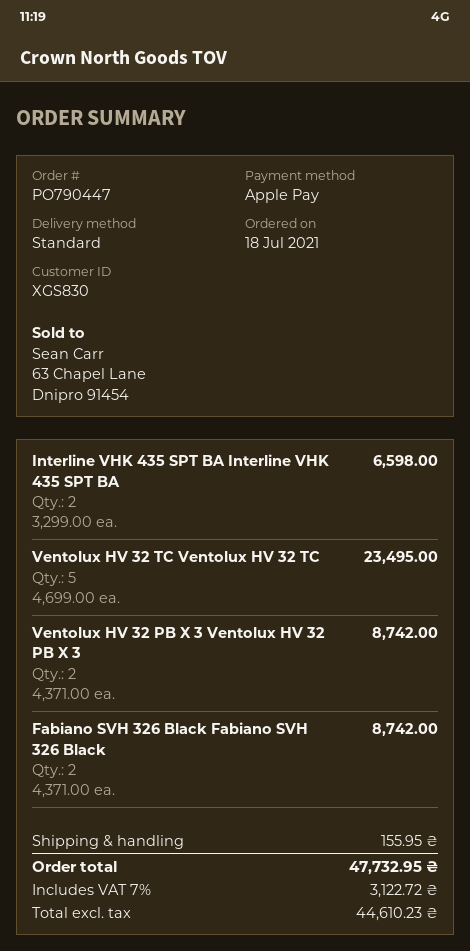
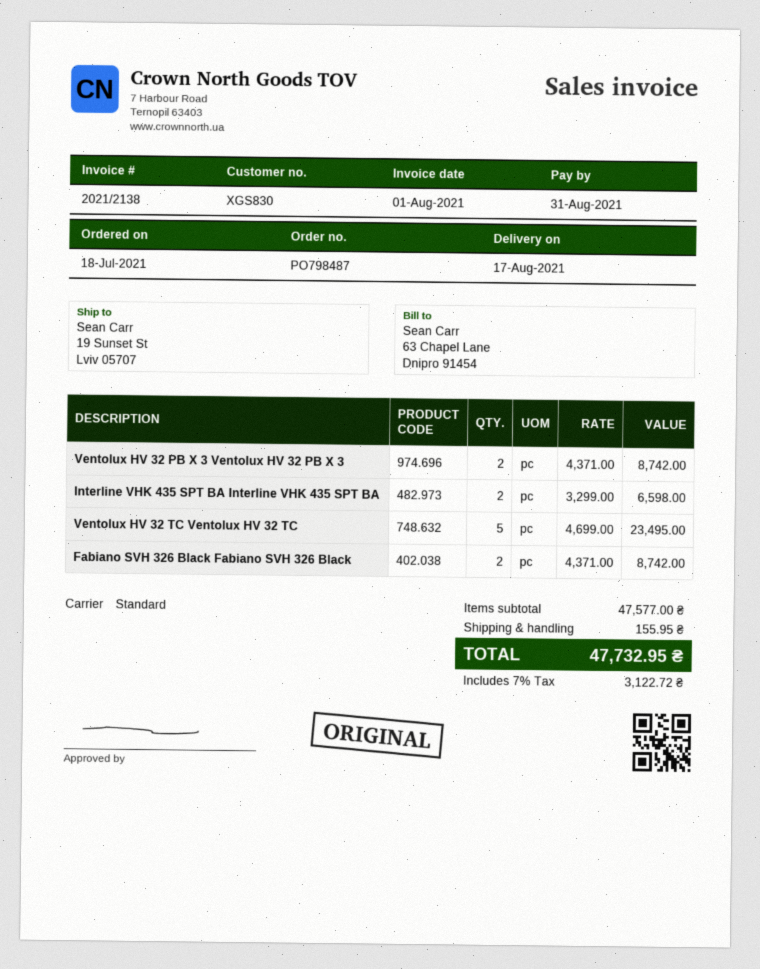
order number: PO790447 -> PO798487

